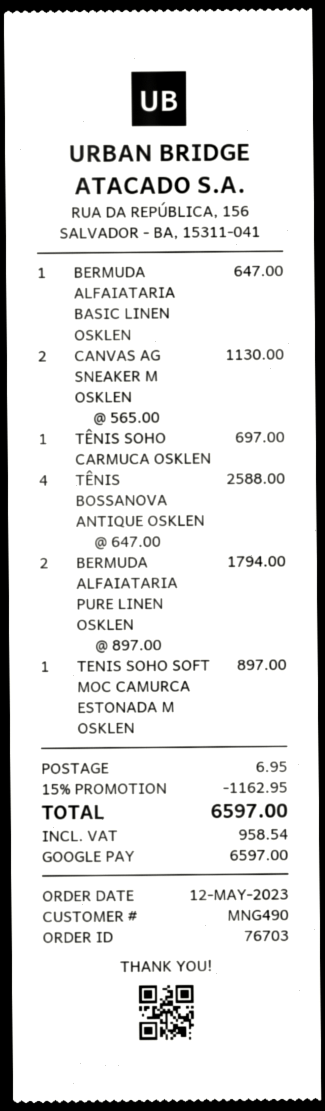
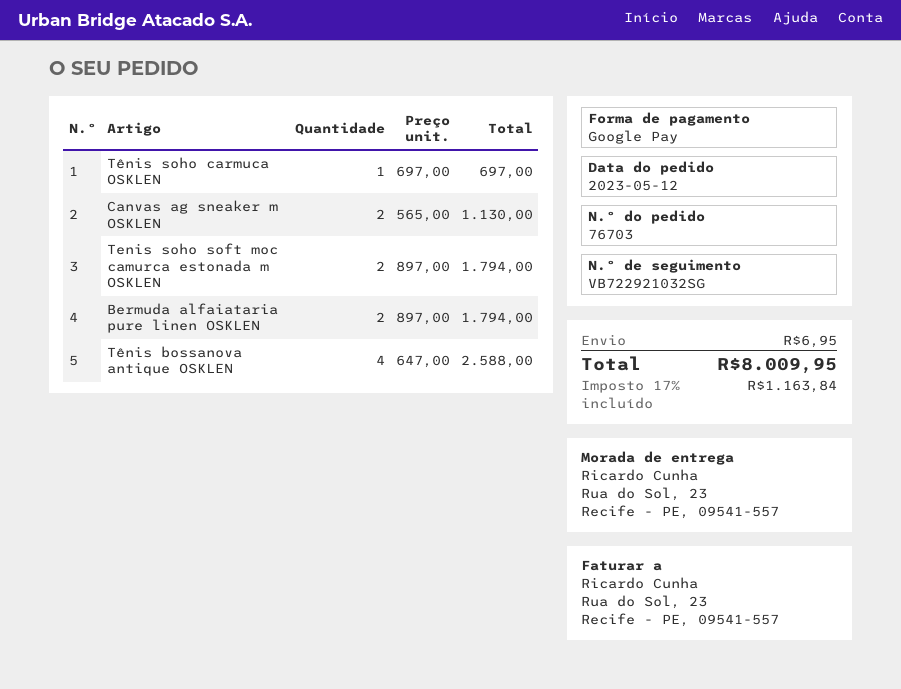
BERMUDA ALFAIATARIA BASIC LINEN OSKLEN: 1 x 647.00 = 647.00 -> none
TENIS SOHO SOFT MOC CAMURCA ESTONADA M OSKLEN: 1 x 897.00 = 897.00 -> 2 x 897.00 = 1794.00
discount: 15% = 1162.95 -> none
tax: 958.54 -> 1163.84
total: 6597.00 -> 8009.95

